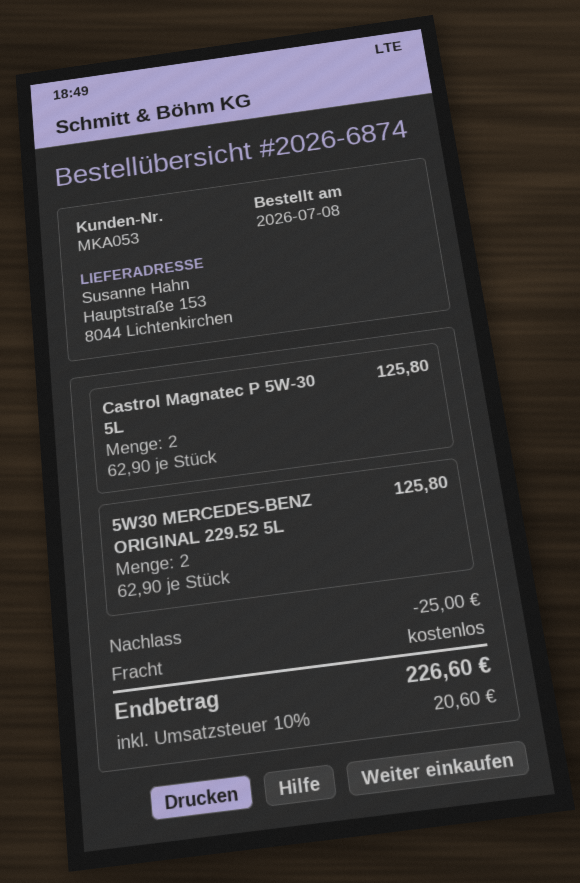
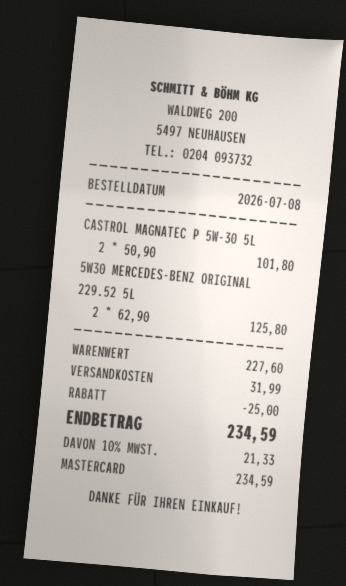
Castrol Magnatec P 5W-30 5L: 2 x 62.90 = 125.80 -> 2 x 50.90 = 101.80
shipping: 0.00 -> 31.99
tax: 10% = 20.60 -> 10% = 21.33
total: 226.60 -> 234.59

